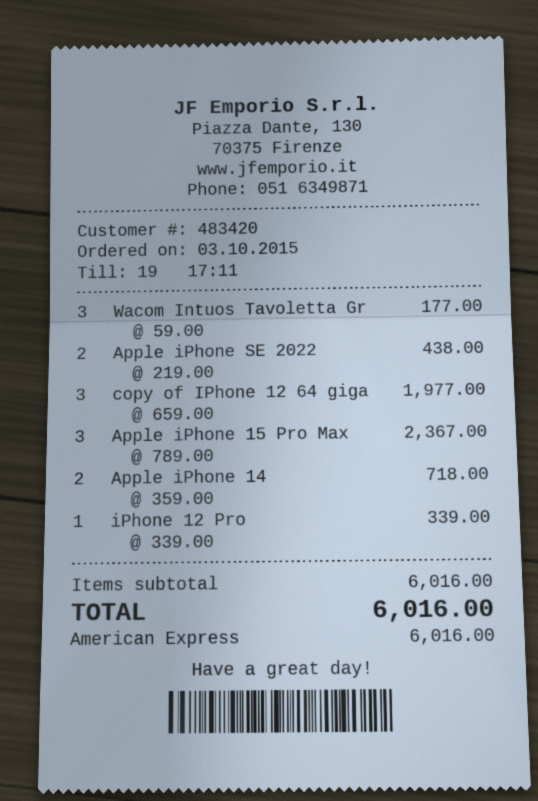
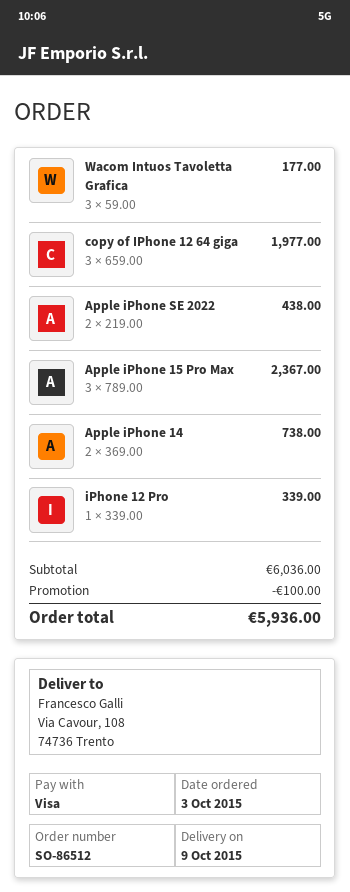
payment method: American Express -> Visa
Apple iPhone 14: 2 x 359.00 = 718.00 -> 2 x 369.00 = 738.00
subtotal: 6016.00 -> 6036.00
discount: none -> 100.00
total: 6016.00 -> 5936.00

